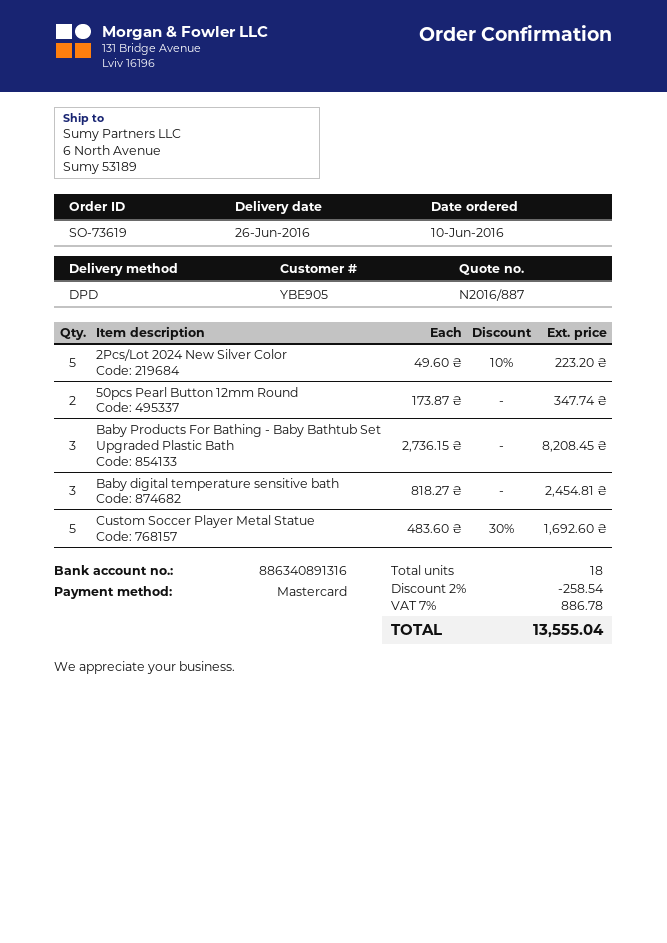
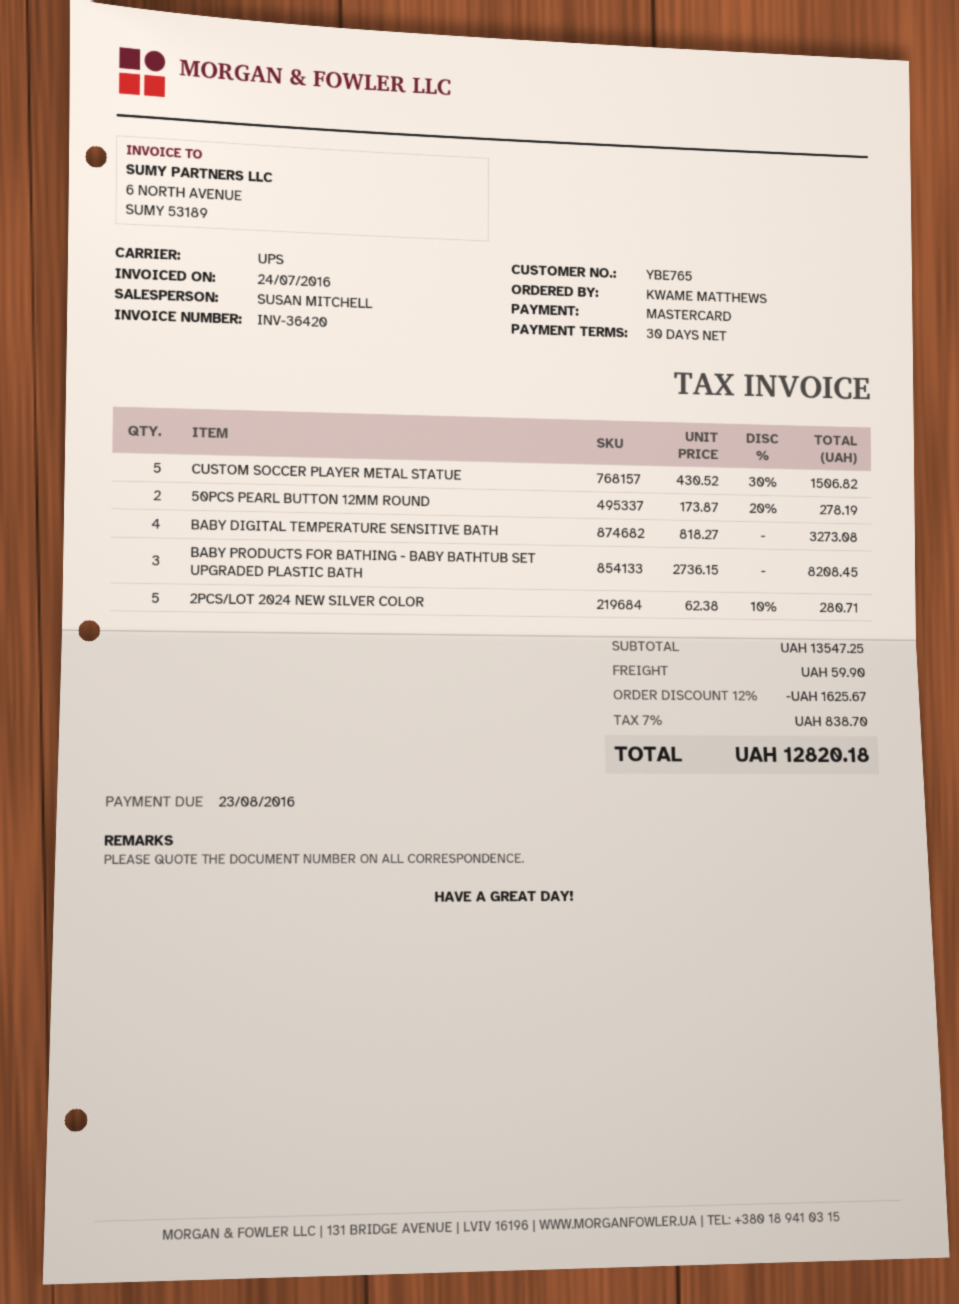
customer number: YBE905 -> YBE765
shipping method: DPD -> UPS
2Pcs/Lot 2024 New Silver Color: 5 x 49.60 - 10% = 223.20 -> 5 x 62.38 - 10% = 280.71
50pcs Pearl Button 12mm Round: 2 x 173.87 = 347.74 -> 2 x 173.87 - 20% = 278.19
Baby digital temperature sensitive bath: 3 x 818.27 = 2454.81 -> 4 x 818.27 = 3273.08
Custom Soccer Player Metal Statue: 5 x 483.60 - 30% = 1692.60 -> 5 x 430.52 - 30% = 1506.82
discount: 2% = 258.54 -> 12% = 1625.67
shipping: none -> 59.90
tax: 7% = 886.78 -> 7% = 838.70
total: 13555.04 -> 12820.18

